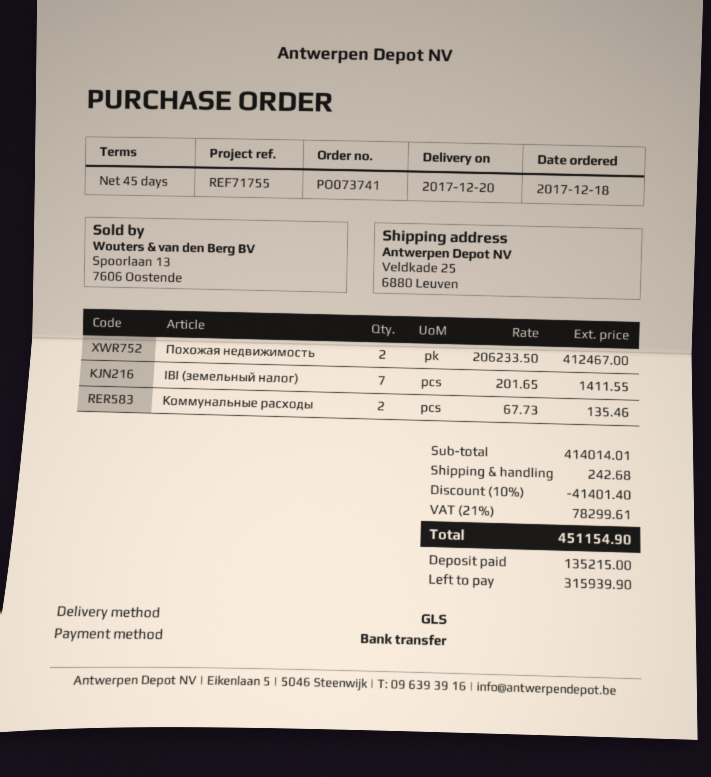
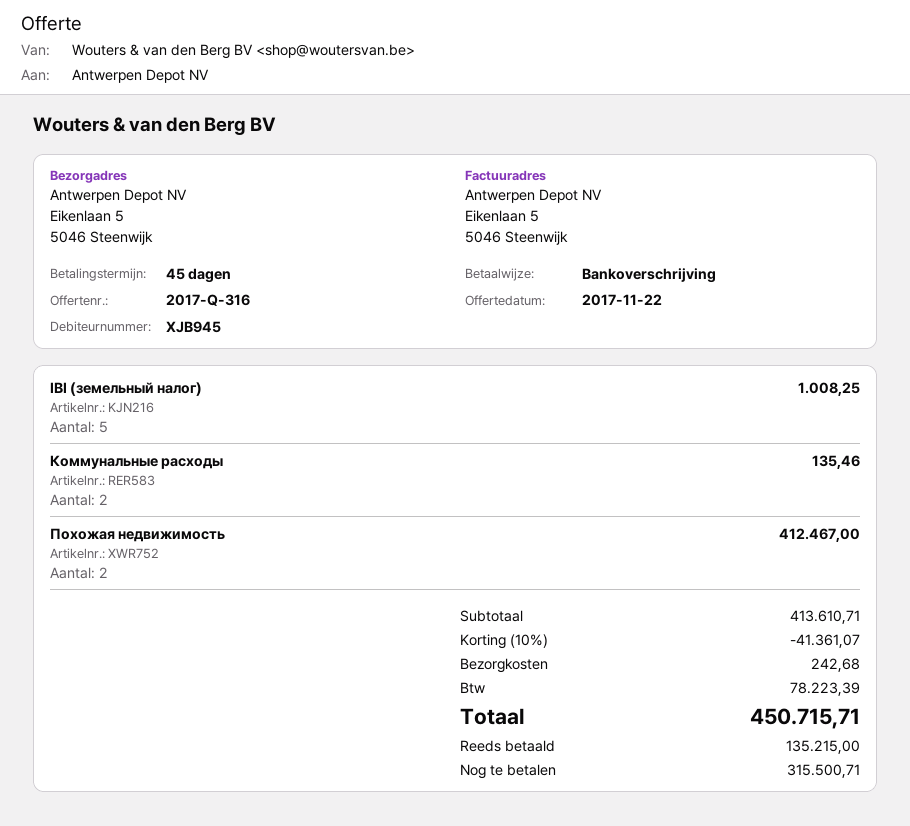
ship to: Veldkade 25, 6880 Leuven -> Eikenlaan 5, 5046 Steenwijk
IBI (земельный налог): 7 for 1411.55 -> 5 for 1008.25
subtotal: 414014.01 -> 413610.71
discount: 10% = 41401.40 -> 10% = 41361.07
tax: 78299.61 -> 78223.39
total: 451154.90 -> 450715.71
balance: 315939.90 -> 315500.71

